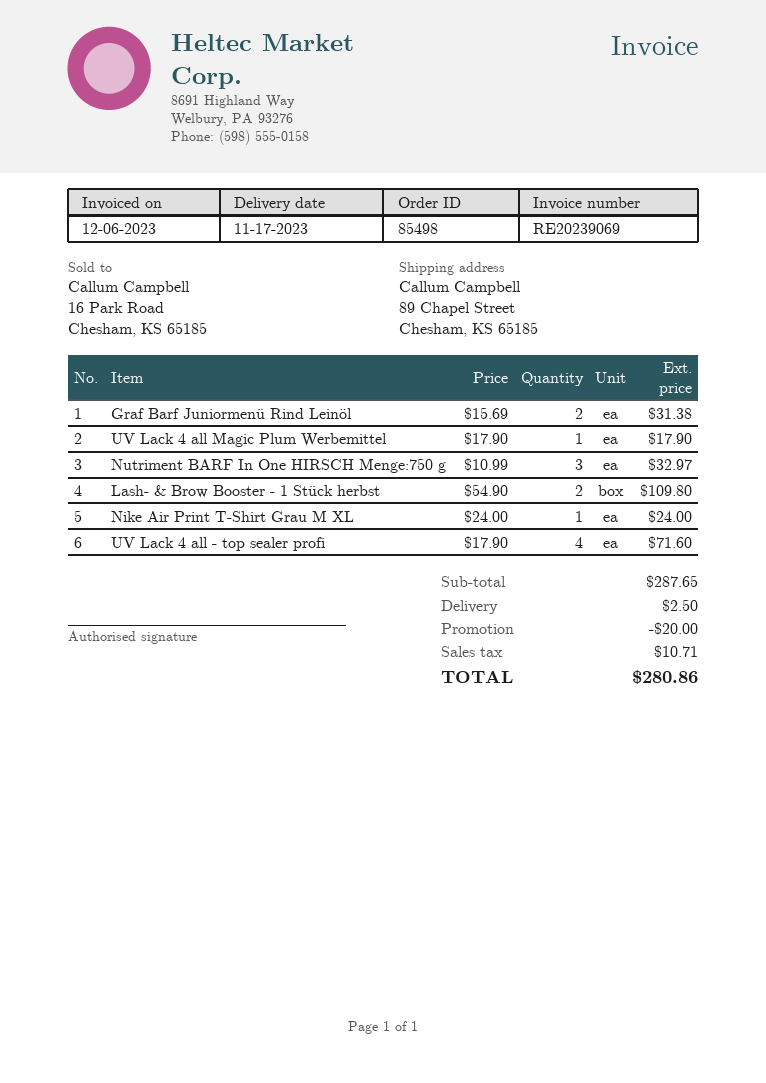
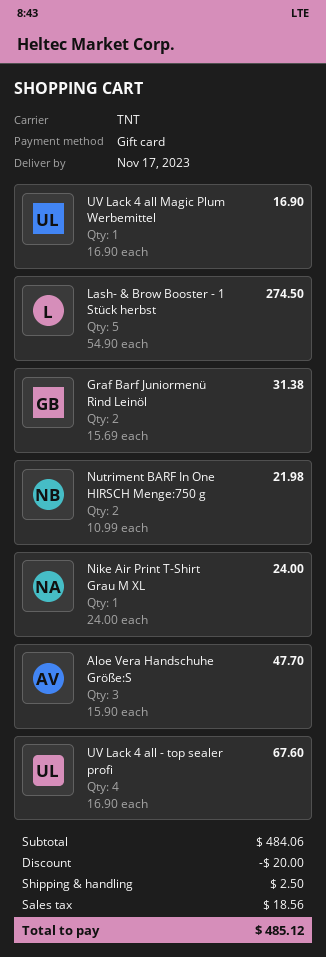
UV Lack 4 all Magic Plum Werbemittel: 1 x 17.90 = 17.90 -> 1 x 16.90 = 16.90
Nutriment BARF In One HIRSCH Menge:750 g: 3 x 10.99 = 32.97 -> 2 x 10.99 = 21.98
Lash- & Brow Booster - 1 Stück herbst: 2 x 54.90 = 109.80 -> 5 x 54.90 = 274.50
UV Lack 4 all - top sealer profi: 4 x 17.90 = 71.60 -> 4 x 16.90 = 67.60
Aloe Vera Handschuhe Größe:S: none -> 3 x 15.90 = 47.70
subtotal: 287.65 -> 484.06
tax: 10.71 -> 18.56
total: 280.86 -> 485.12

